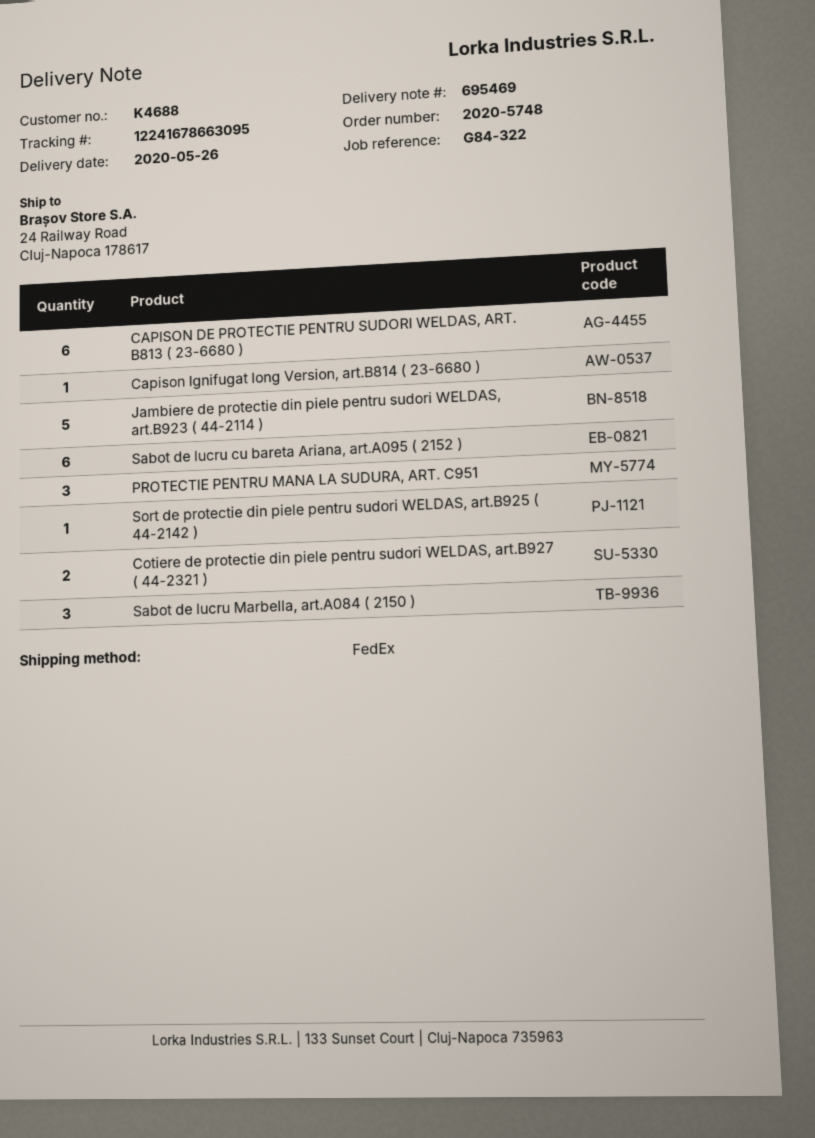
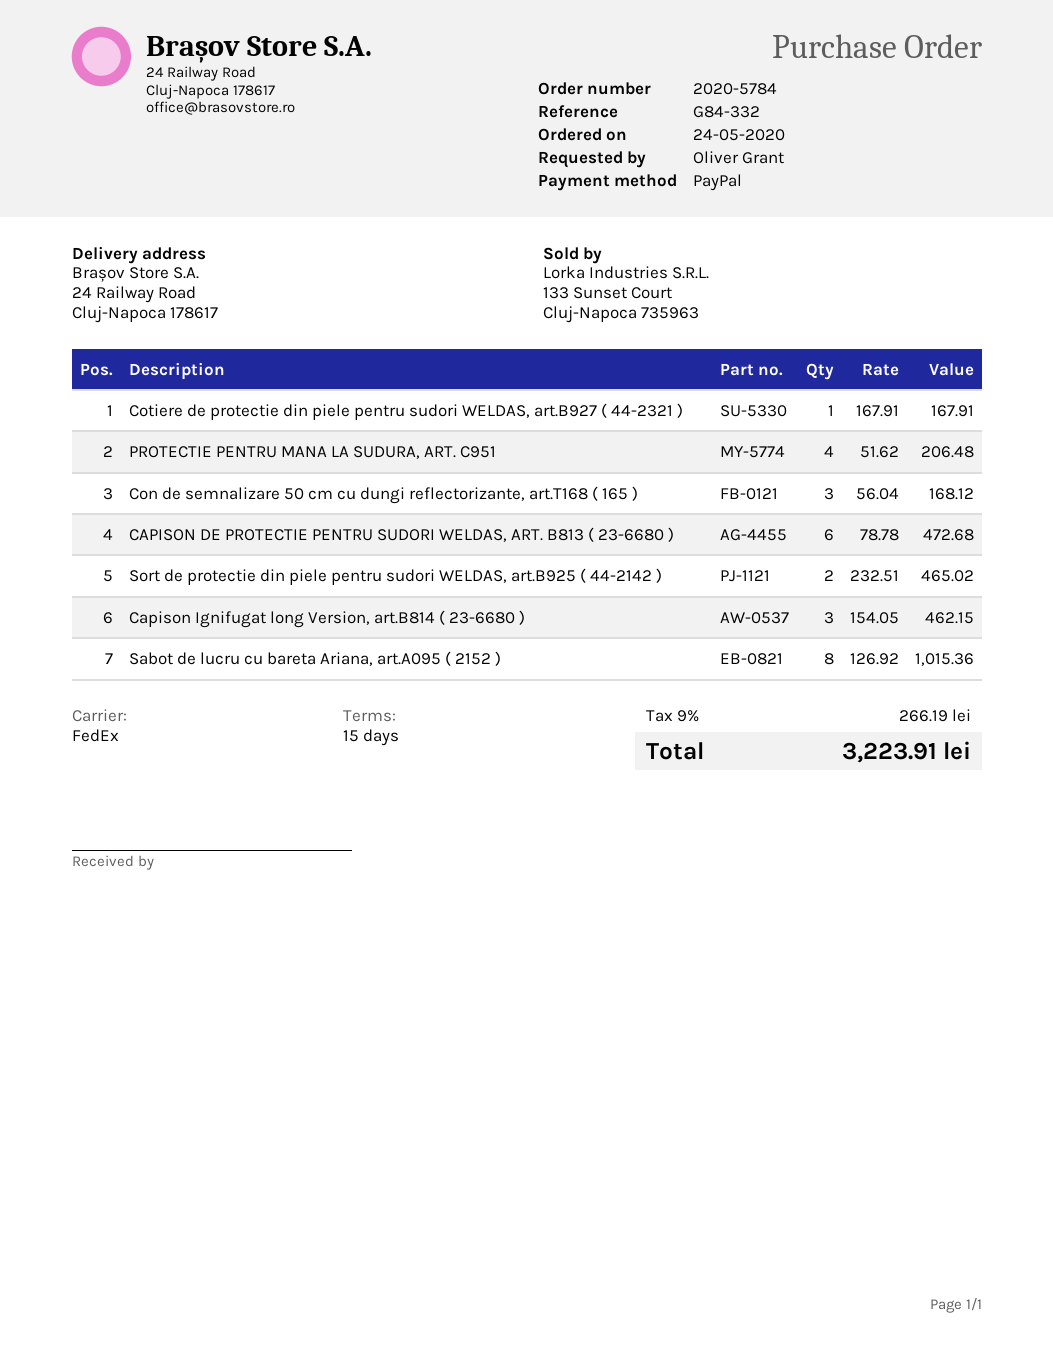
order number: 2020-5748 -> 2020-5784
reference: G84-322 -> G84-332
Capison Ignifugat long Version, art.B814 ( 23-6680 ): 1 -> 3
Jambiere de protectie din piele pentru sudori WELDAS, art.B923 ( 44-2114 ): 5 -> none
Sabot de lucru cu bareta Ariana, art.A095 ( 2152 ): 6 -> 8
PROTECTIE PENTRU MANA LA SUDURA, ART. C951: 3 -> 4
Sort de protectie din piele pentru sudori WELDAS, art.B925 ( 44-2142 ): 1 -> 2
Cotiere de protectie din piele pentru sudori WELDAS, art.B927 ( 44-2321 ): 2 -> 1
Sabot de lucru Marbella, art.A084 ( 2150 ): 3 -> none
Con de semnalizare 50 cm cu dungi reflectorizante, art.T168 ( 165 ): none -> 3

